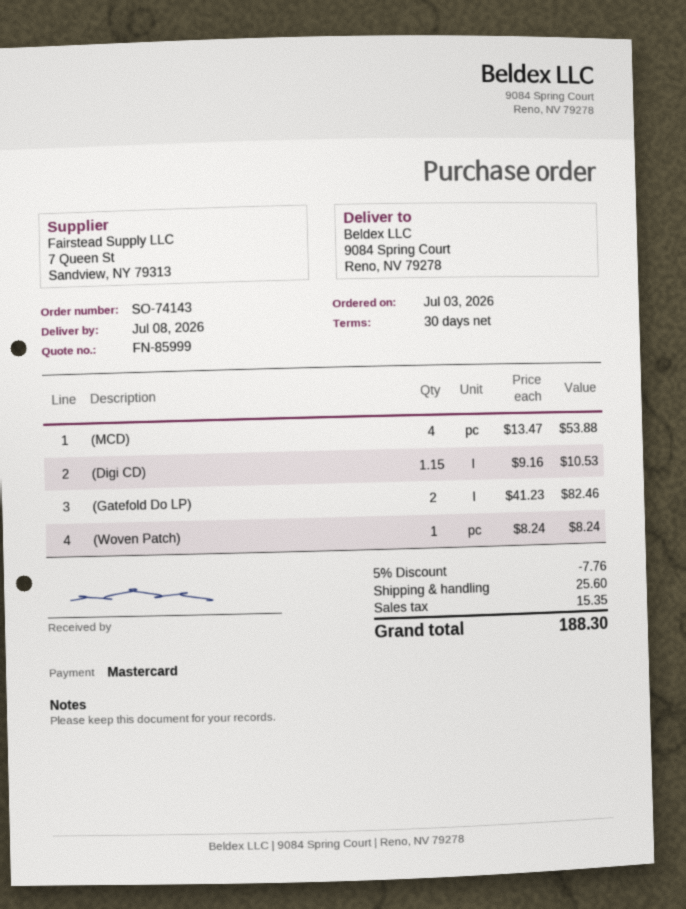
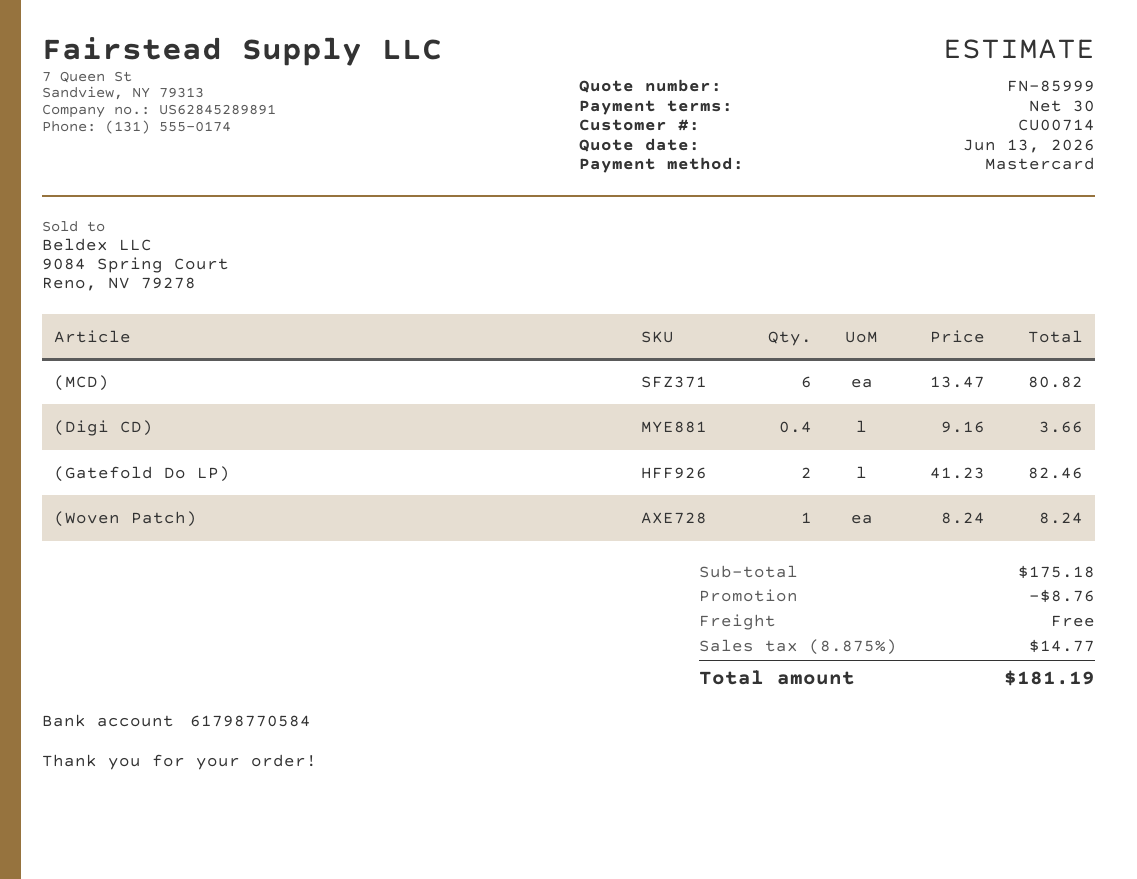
(MCD): 4 x 13.47 = 53.88 -> 6 x 13.47 = 80.82
(Digi CD): 1.15 x 9.16 = 10.53 -> 0.4 x 9.16 = 3.66
discount: 7.76 -> 8.76
shipping: 25.60 -> 0.00
tax: 15.35 -> 14.77
total: 188.30 -> 181.19

